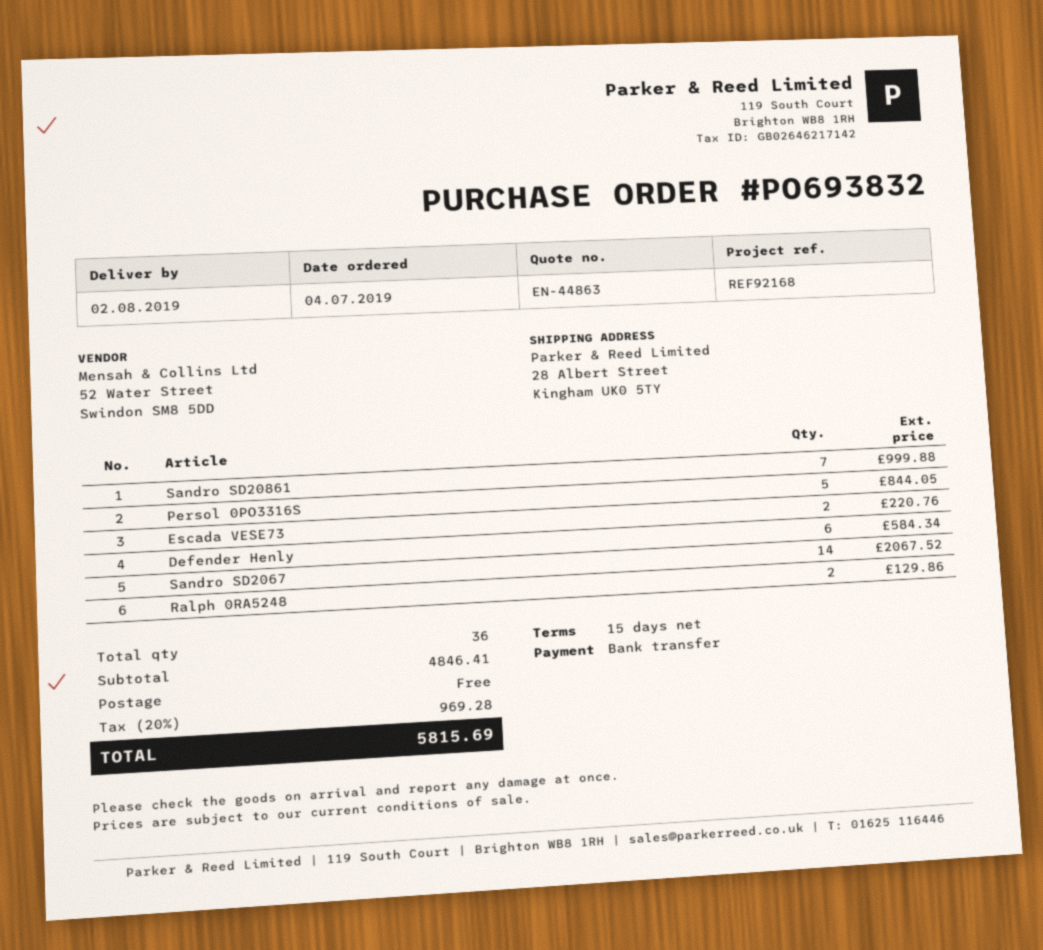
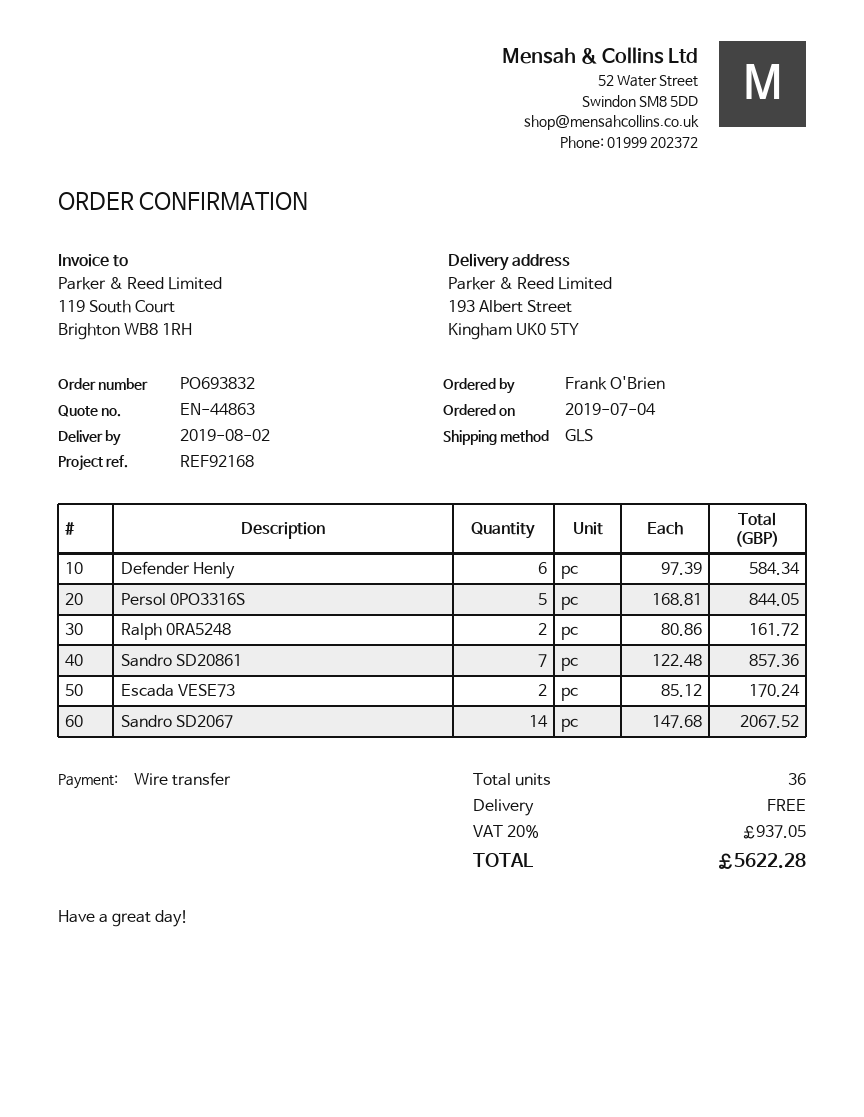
ship to: 28 Albert Street, Kingham UK0 5TY -> 193 Albert Street, Kingham UK0 5TY
Sandro SD20861: 7 for 999.88 -> 7 for 857.36
Escada VESE73: 2 for 220.76 -> 2 for 170.24
Ralph 0RA5248: 2 for 129.86 -> 2 for 161.72
tax: 20% = 969.28 -> 20% = 937.05
total: 5815.69 -> 5622.28

